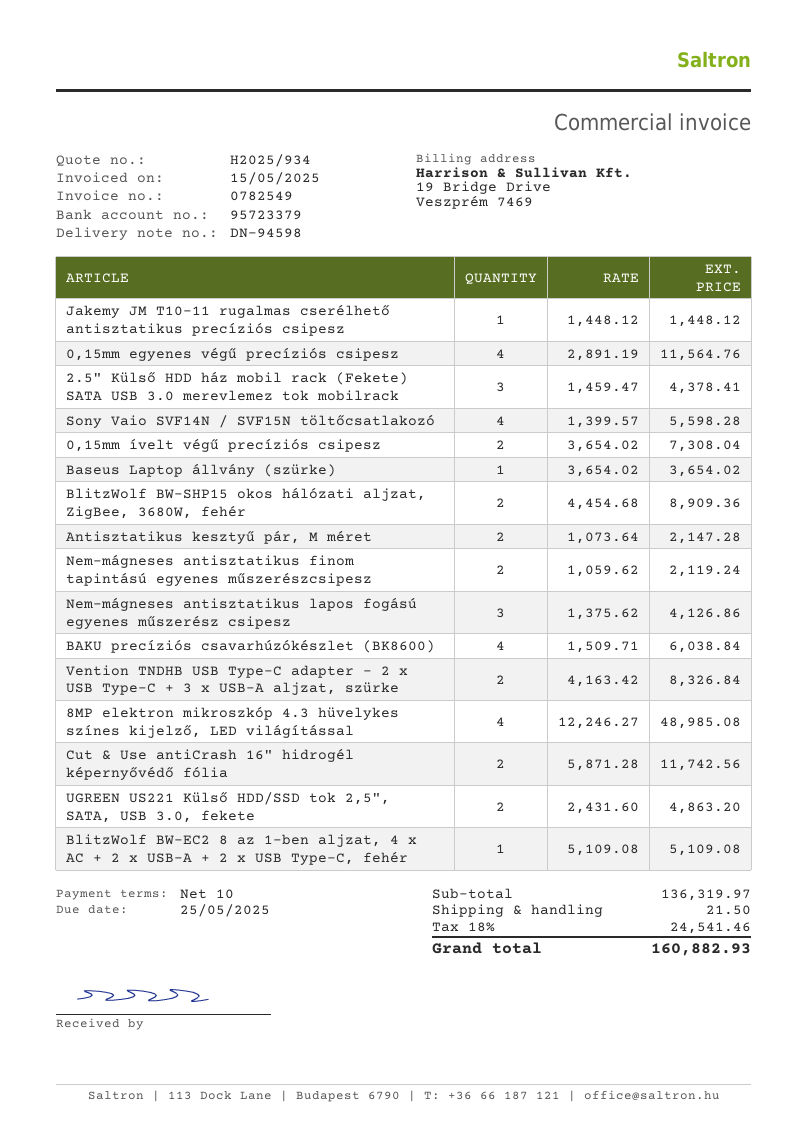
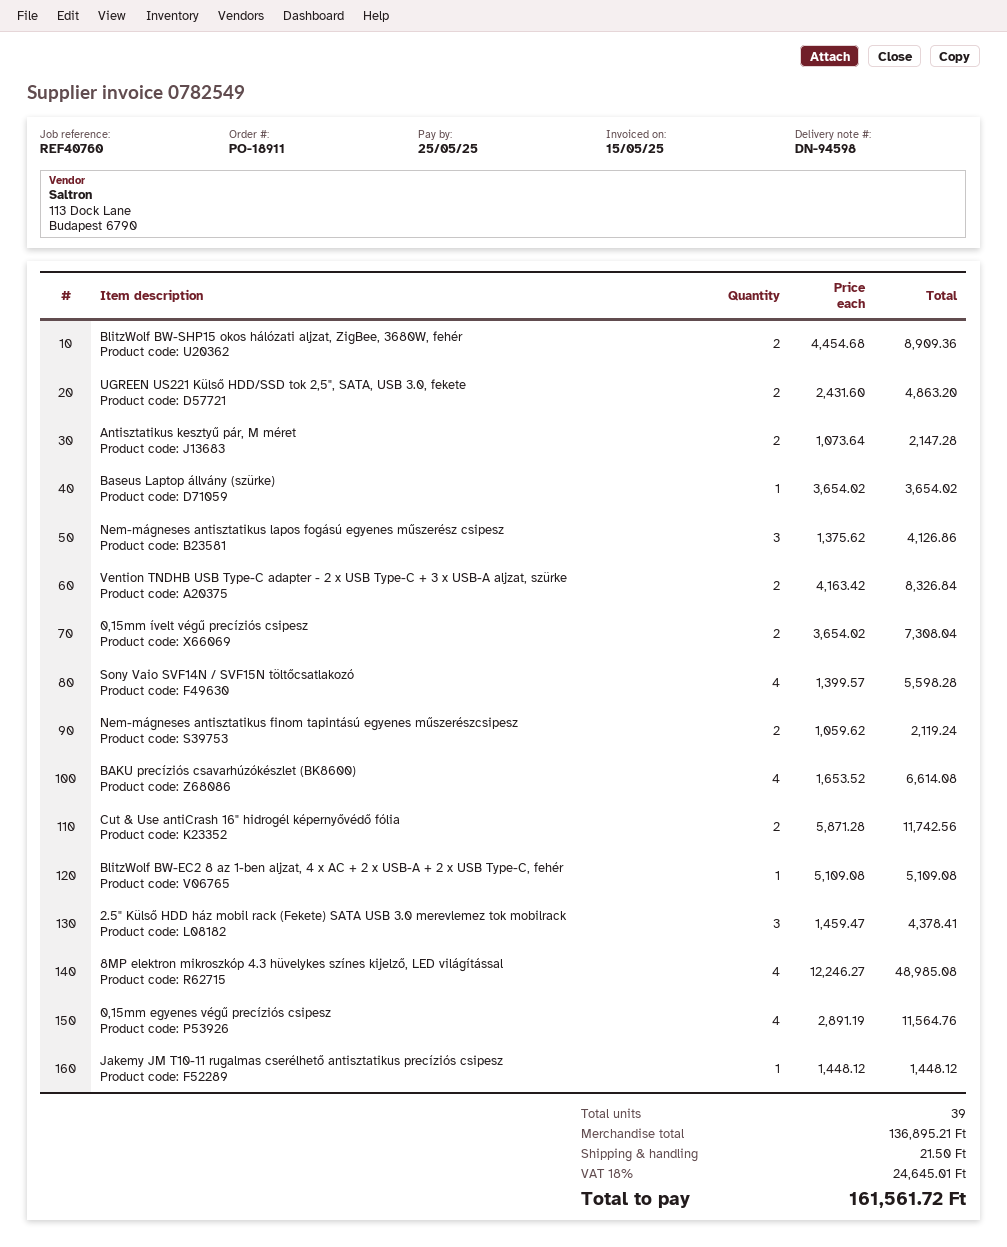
BAKU precíziós csavarhúzókészlet (BK8600): 4 x 1509.71 = 6038.84 -> 4 x 1653.52 = 6614.08
subtotal: 136319.97 -> 136895.21
tax: 18% = 24541.46 -> 18% = 24645.01
total: 160882.93 -> 161561.72

